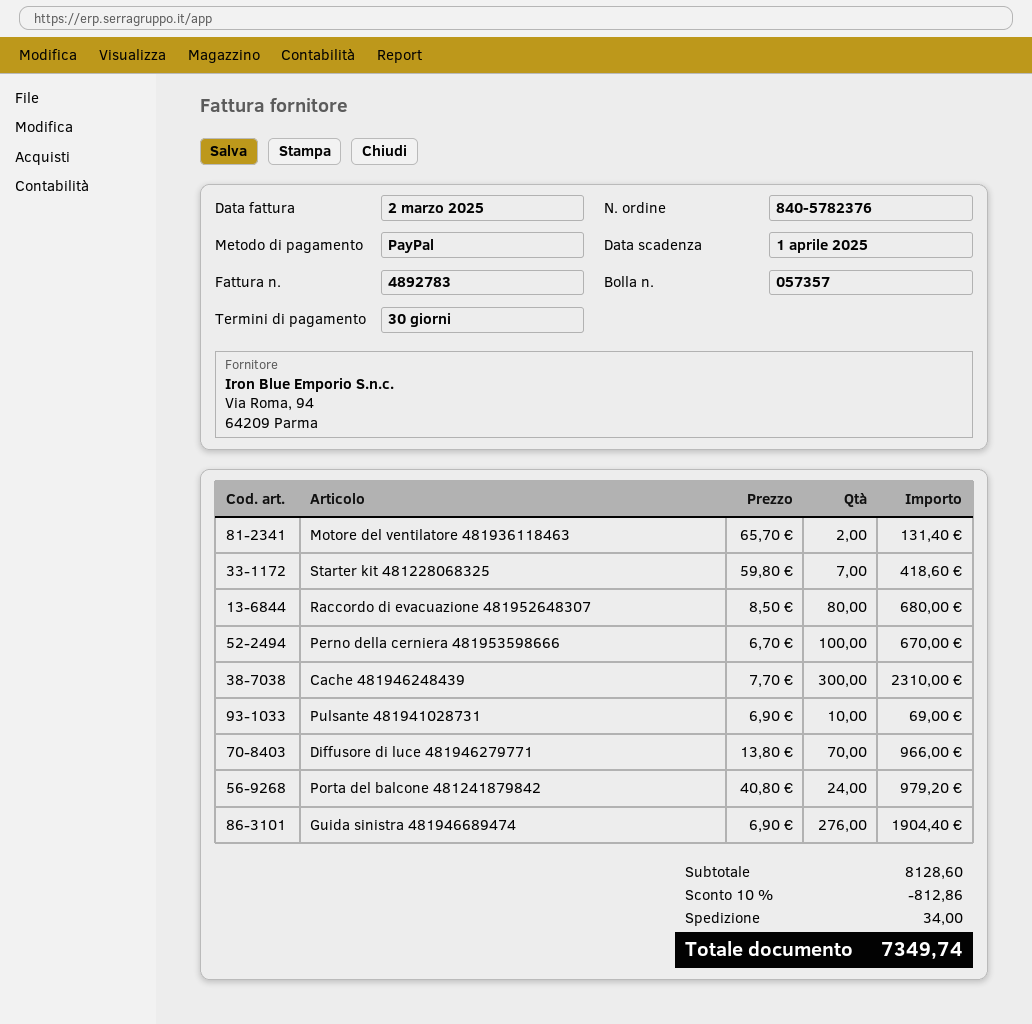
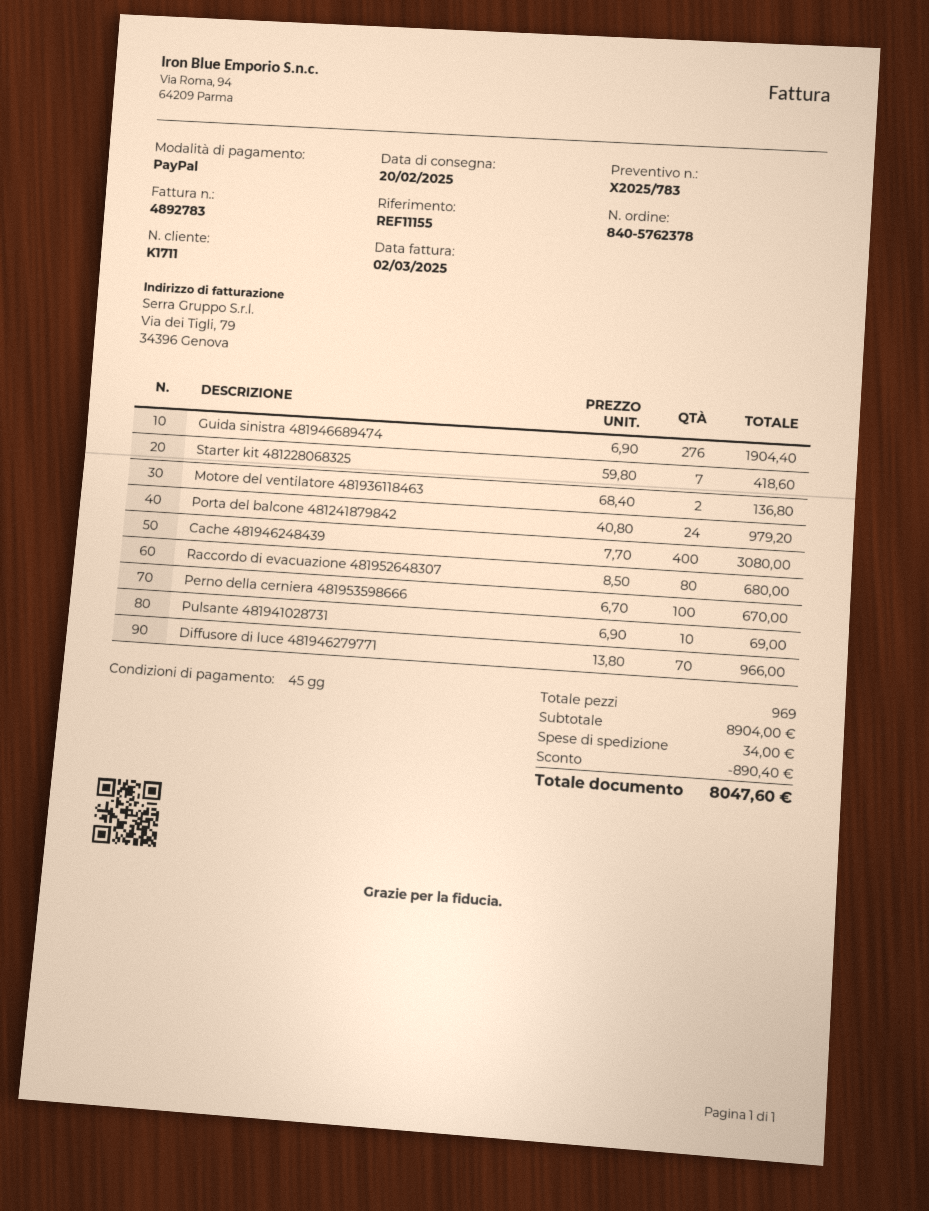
order number: 840-5782376 -> 840-5762378
payment terms: 30 days -> 45 days
Motore del ventilatore 481936118463: 2 x 65.70 = 131.40 -> 2 x 68.40 = 136.80
Cache 481946248439: 300 x 7.70 = 2310.00 -> 400 x 7.70 = 3080.00
subtotal: 8128.60 -> 8904.00
discount: 812.86 -> 890.40
total: 7349.74 -> 8047.60

